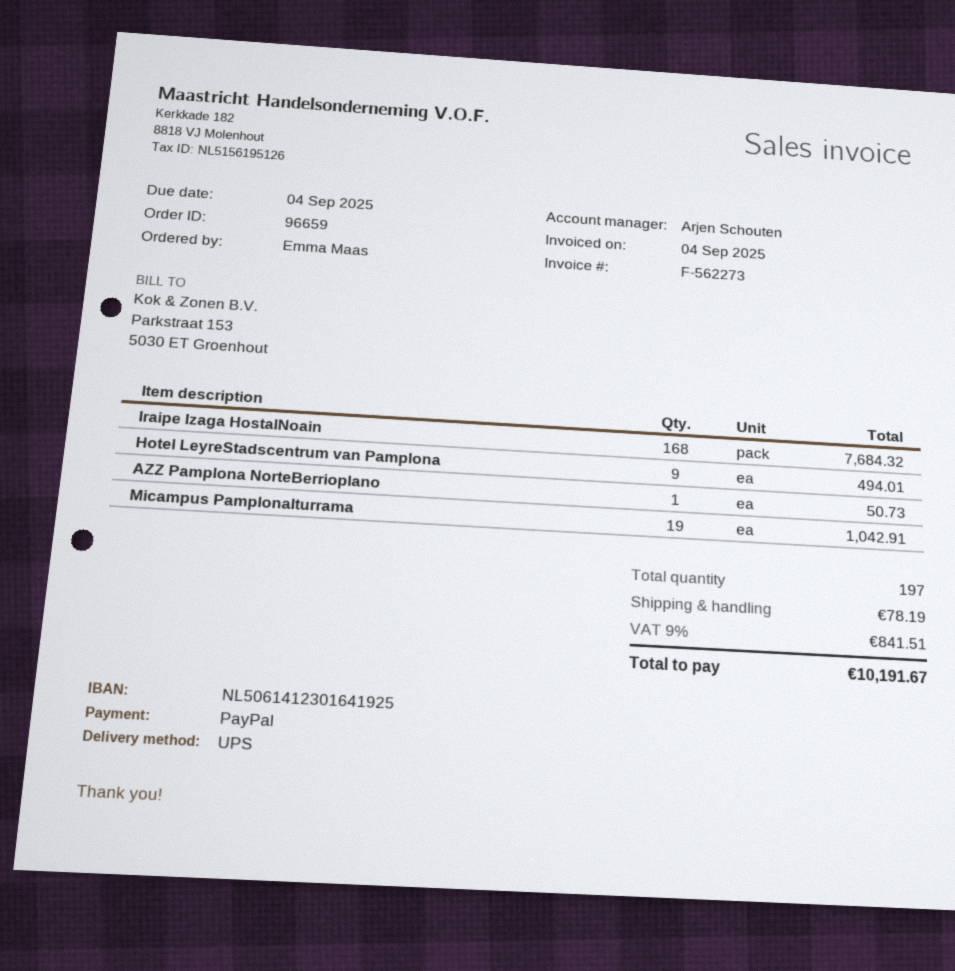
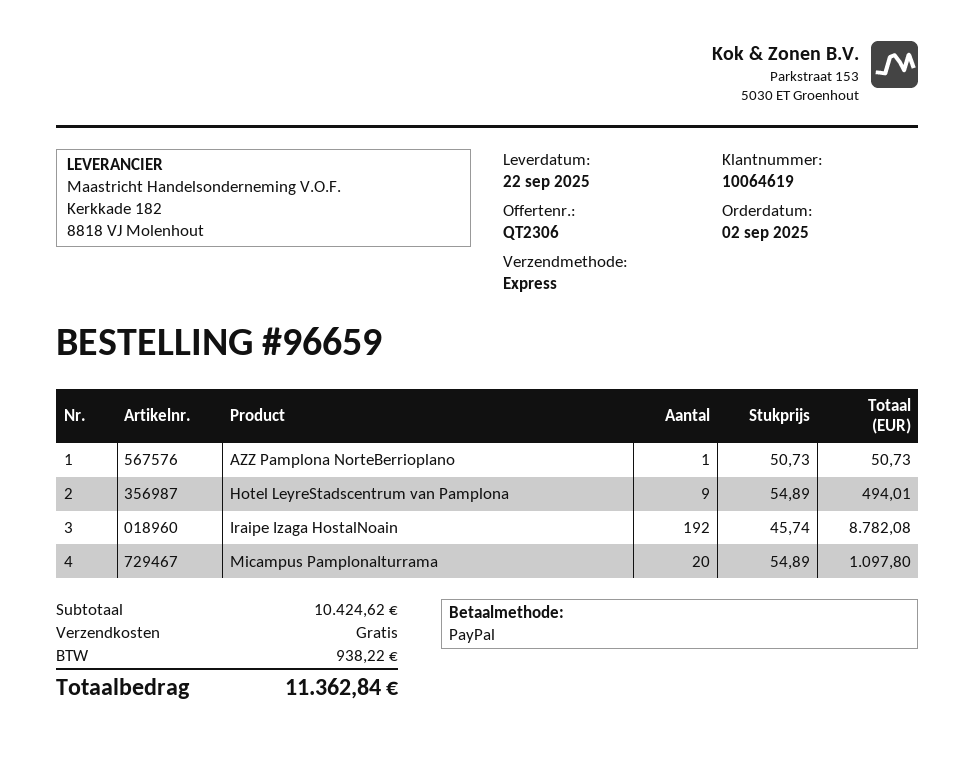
shipping method: UPS -> express
Iraipe Izaga HostalNoain: 168 for 7684.32 -> 192 for 8782.08
Micampus PamplonaIturrama: 19 for 1042.91 -> 20 for 1097.80
shipping: 78.19 -> 0.00
tax: 841.51 -> 938.22
total: 10191.67 -> 11362.84

